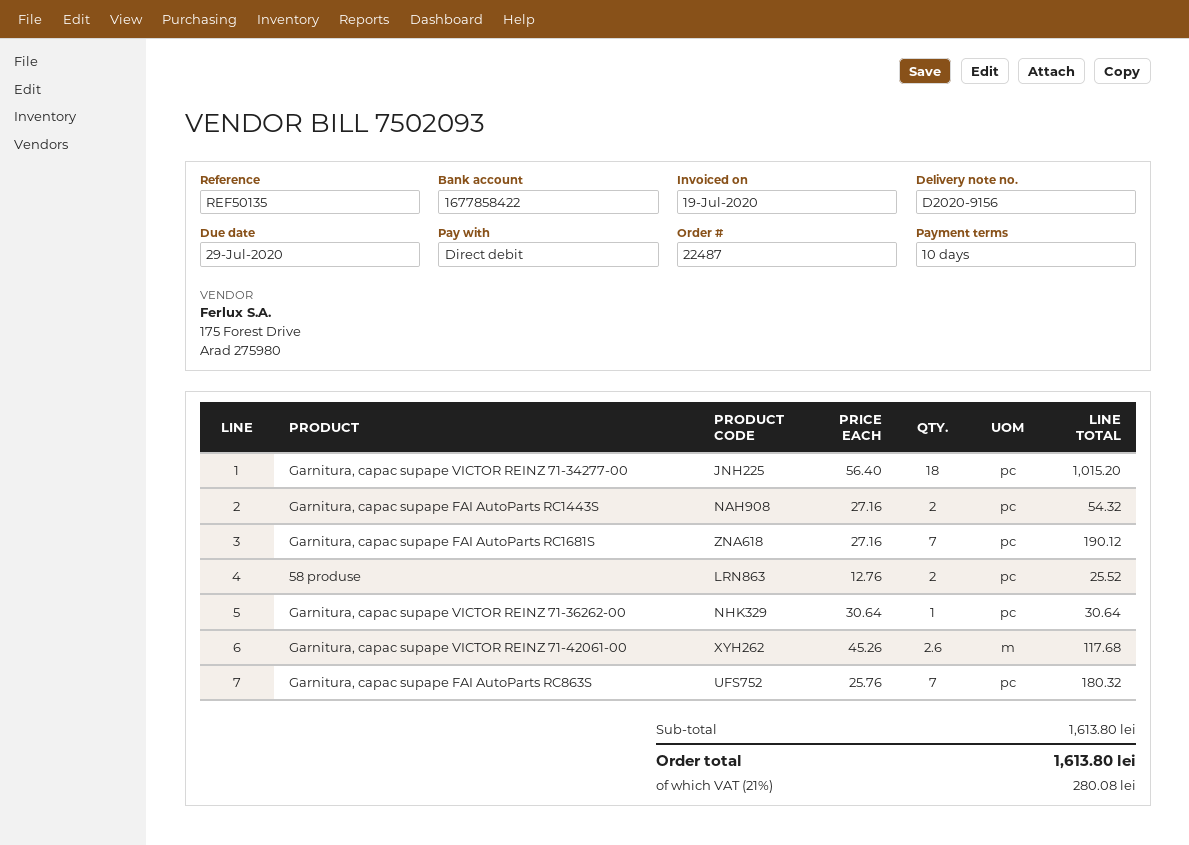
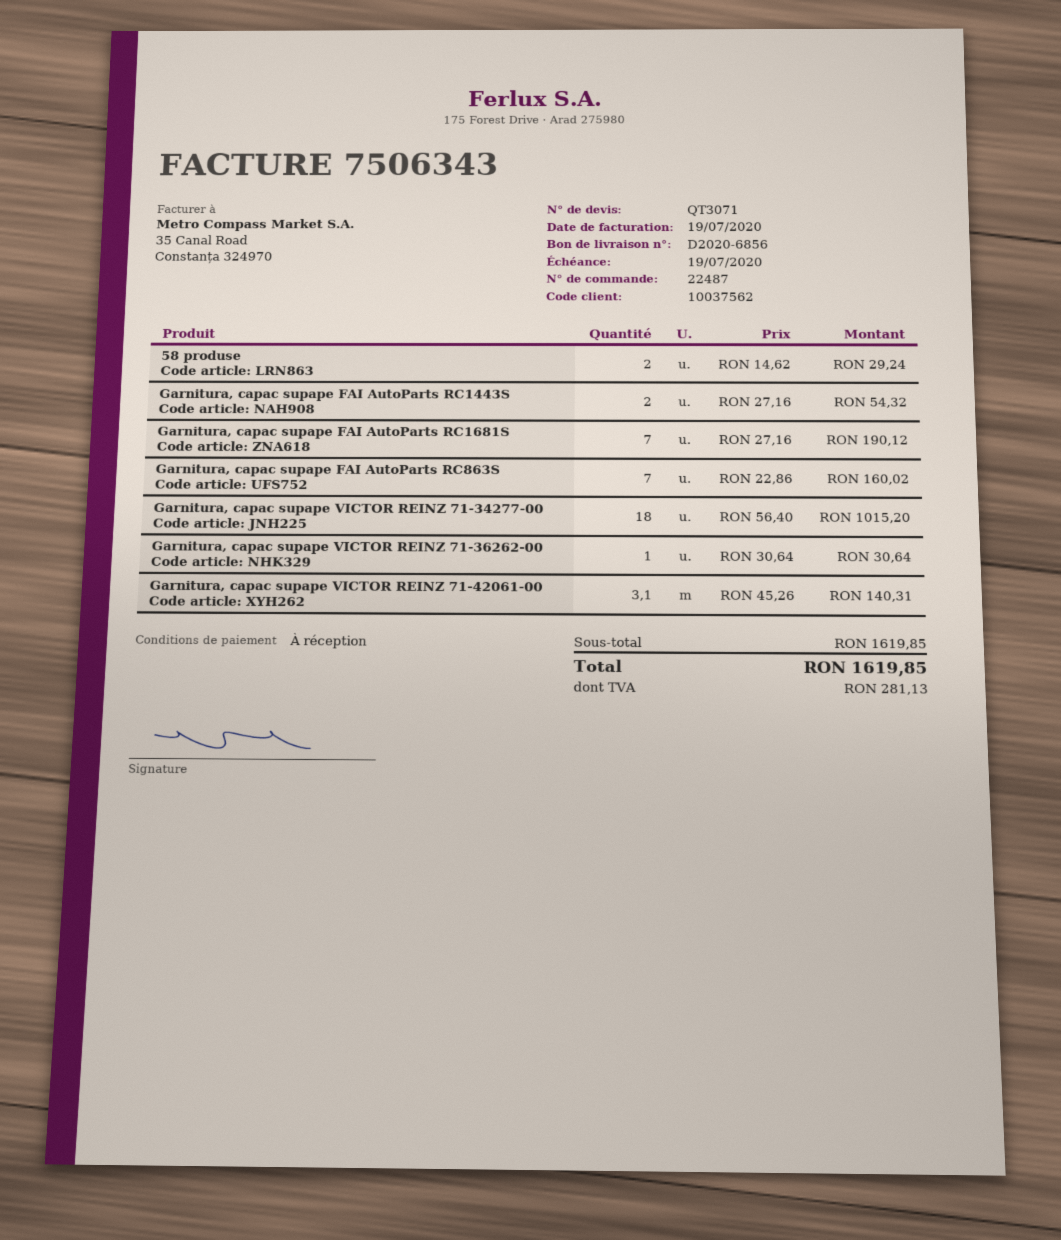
delivery note number: D2020-9156 -> D2020-6856
invoice number: 7502093 -> 7506343
payment terms: 10 days -> on receipt
due date: 2020-07-29 -> 2020-07-19
58 produse: 2 x 12.76 = 25.52 -> 2 x 14.62 = 29.24
Garnitura, capac supape VICTOR REINZ 71-42061-00: 2.6 x 45.26 = 117.68 -> 3.1 x 45.26 = 140.31
Garnitura, capac supape FAI AutoParts RC863S: 7 x 25.76 = 180.32 -> 7 x 22.86 = 160.02
subtotal: 1613.80 -> 1619.85
tax: 280.08 -> 281.13
total: 1613.80 -> 1619.85

